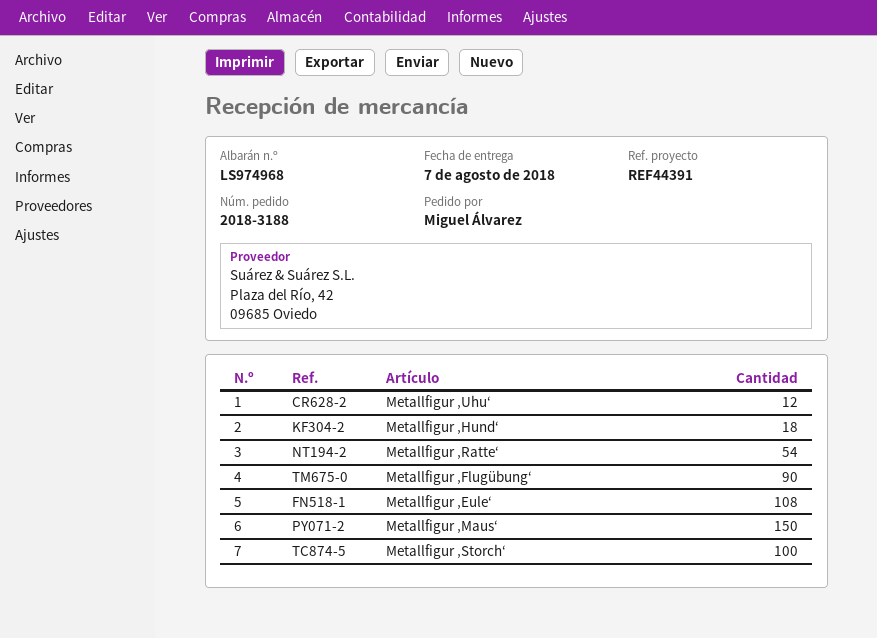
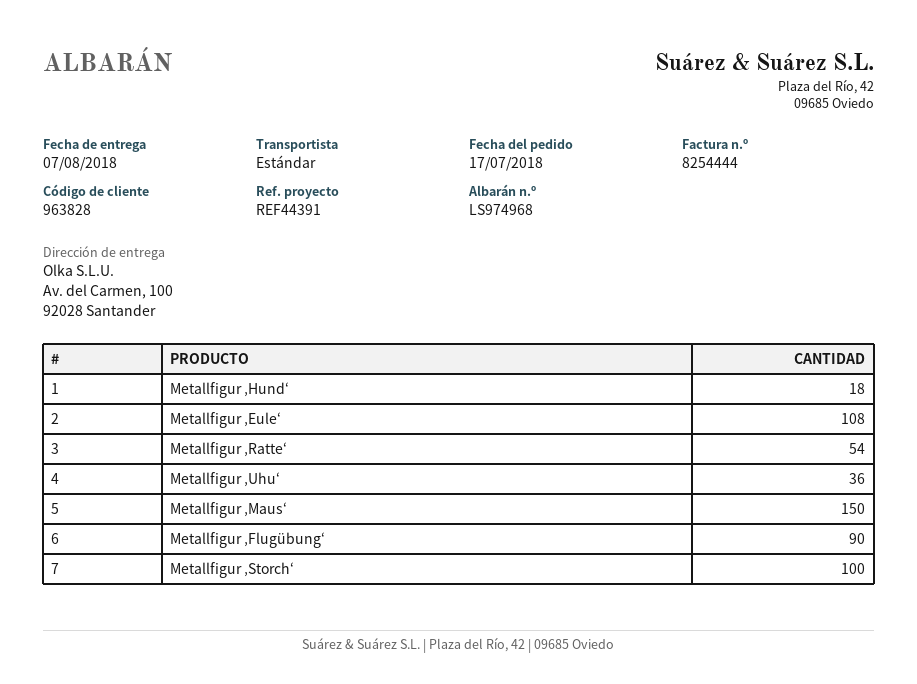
Metallfigur ‚Uhu‘: 12 -> 36

